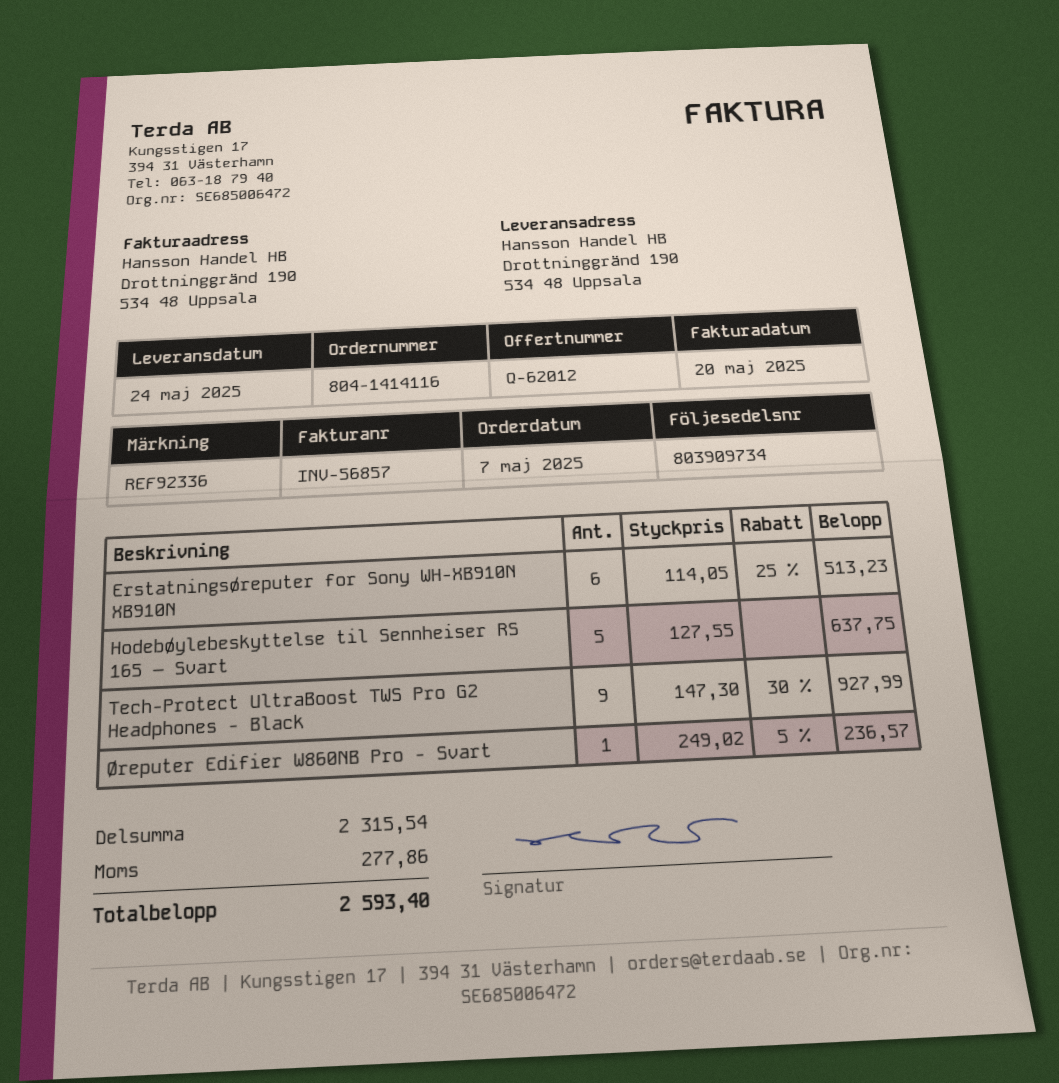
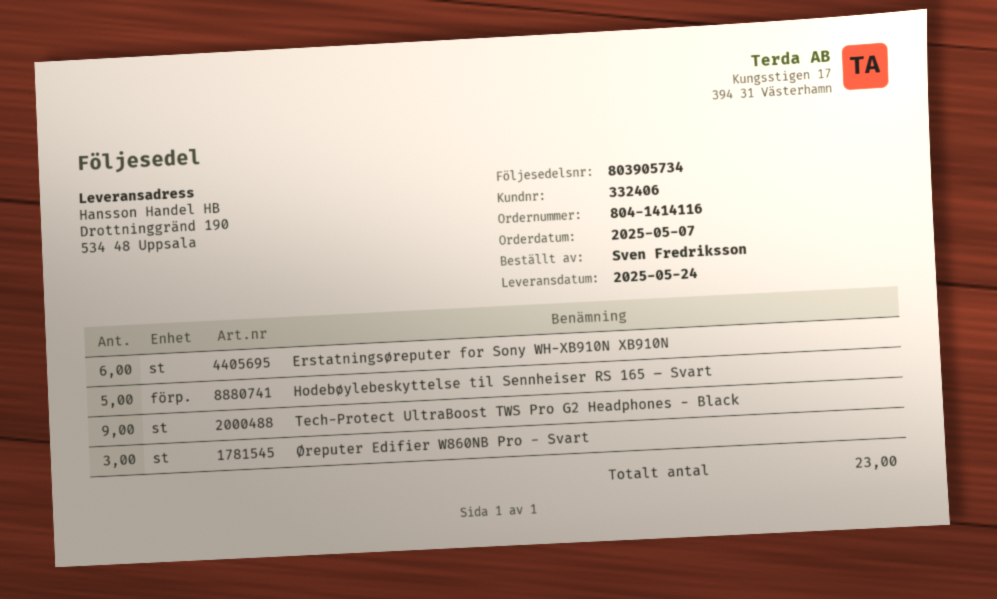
delivery note number: 803909734 -> 803905734
Øreputer Edifier W860NB Pro - Svart: 1 -> 3

